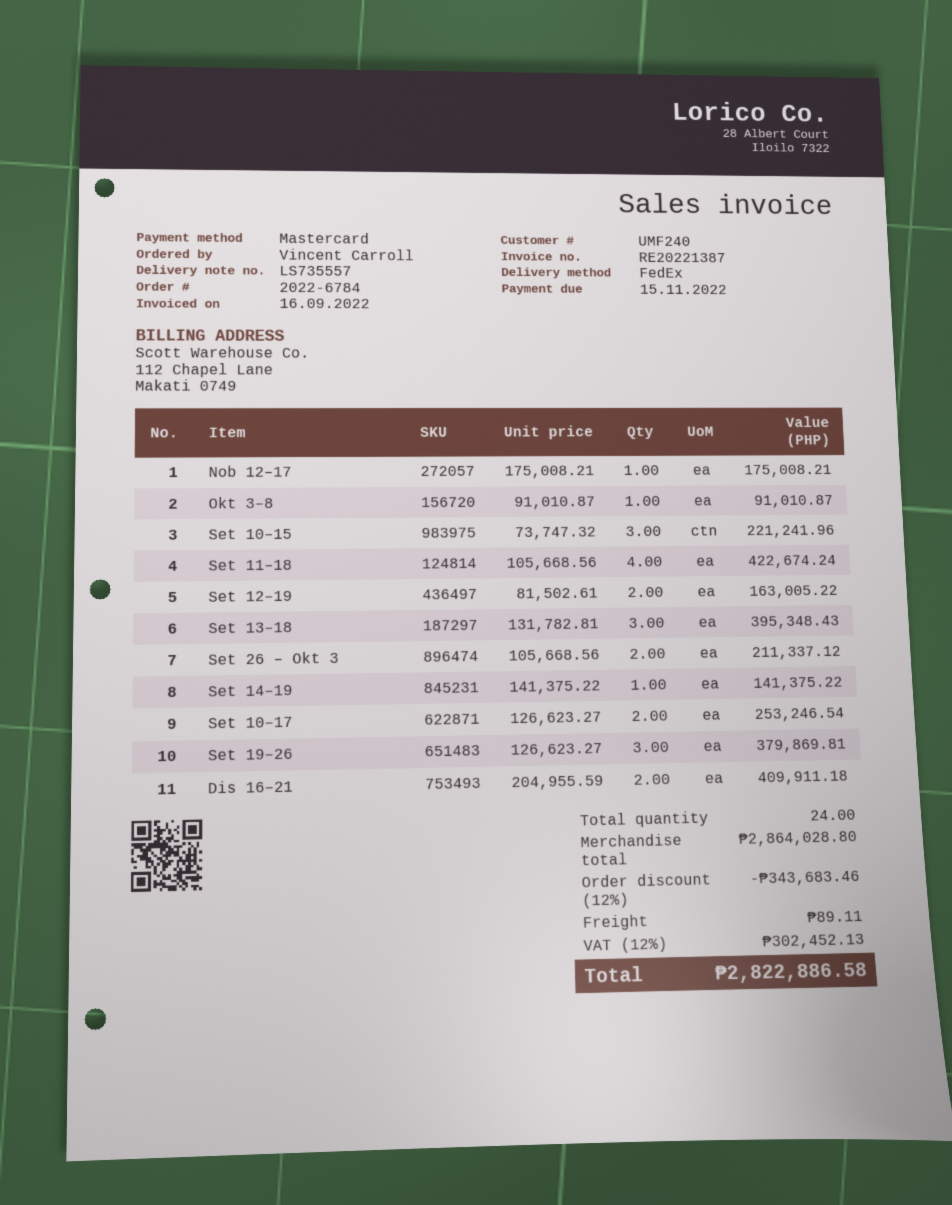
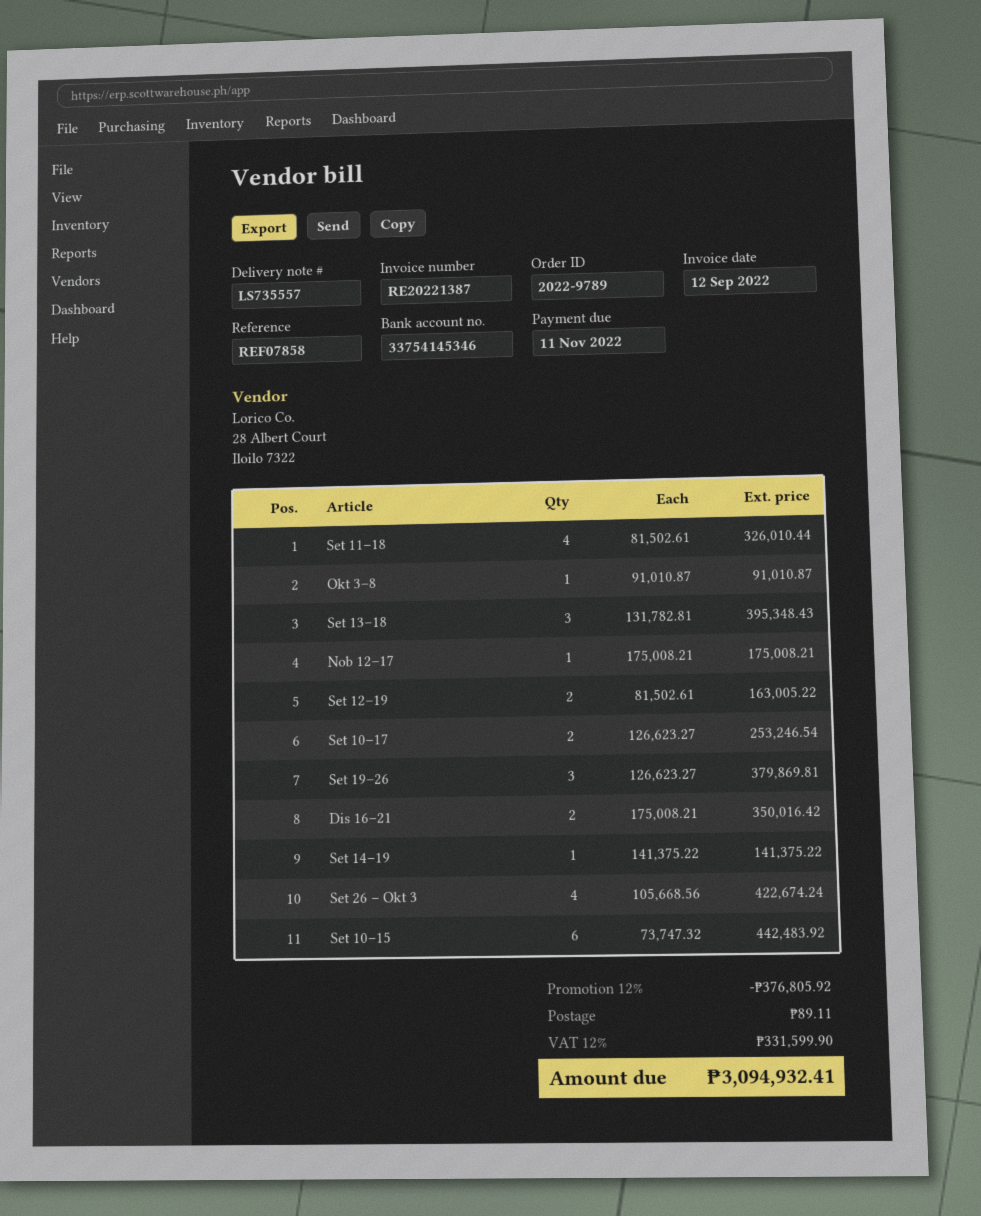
order number: 2022-6784 -> 2022-9789
invoice date: 2022-09-16 -> 2022-09-12
due date: 2022-11-15 -> 2022-11-11
Set 10–15: 3 x 73747.32 = 221241.96 -> 6 x 73747.32 = 442483.92
Set 11–18: 4 x 105668.56 = 422674.24 -> 4 x 81502.61 = 326010.44
Set 26 – Okt 3: 2 x 105668.56 = 211337.12 -> 4 x 105668.56 = 422674.24
Dis 16–21: 2 x 204955.59 = 409911.18 -> 2 x 175008.21 = 350016.42
discount: 12% = 343683.46 -> 12% = 376805.92
tax: 12% = 302452.13 -> 12% = 331599.90
total: 2822886.58 -> 3094932.41

